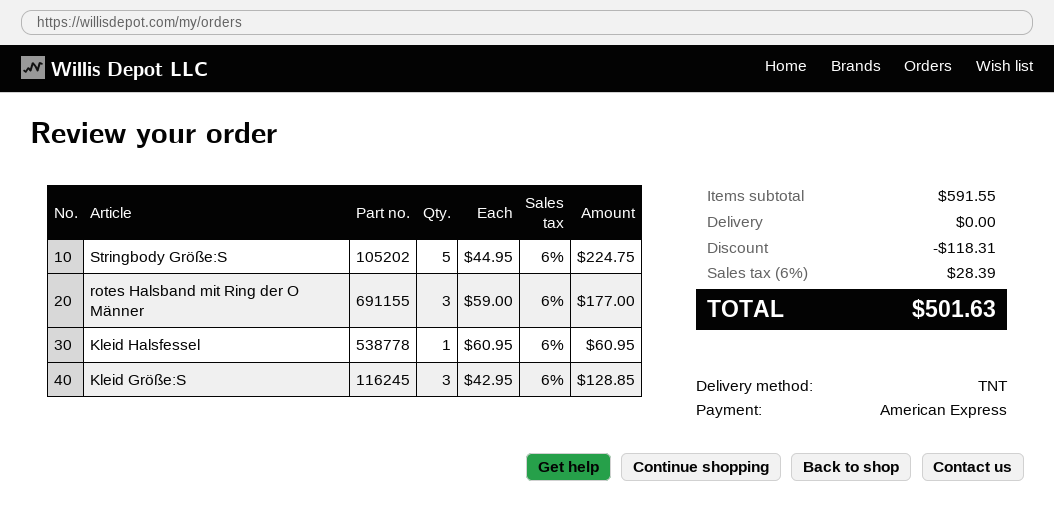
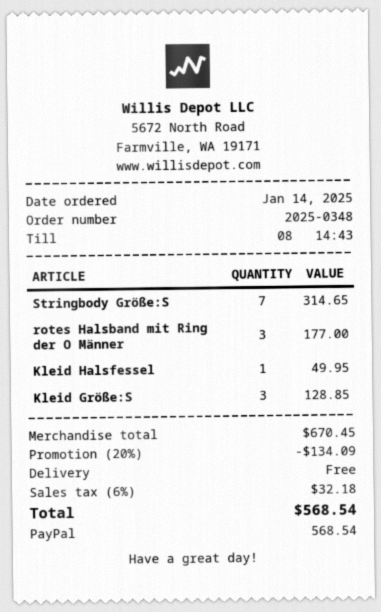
payment method: American Express -> PayPal
Stringbody Größe:S: 5 for 224.75 -> 7 for 314.65
Kleid Halsfessel: 1 for 60.95 -> 1 for 49.95
subtotal: 591.55 -> 670.45
discount: 118.31 -> 134.09
tax: 6% = 28.39 -> 6% = 32.18
total: 501.63 -> 568.54

